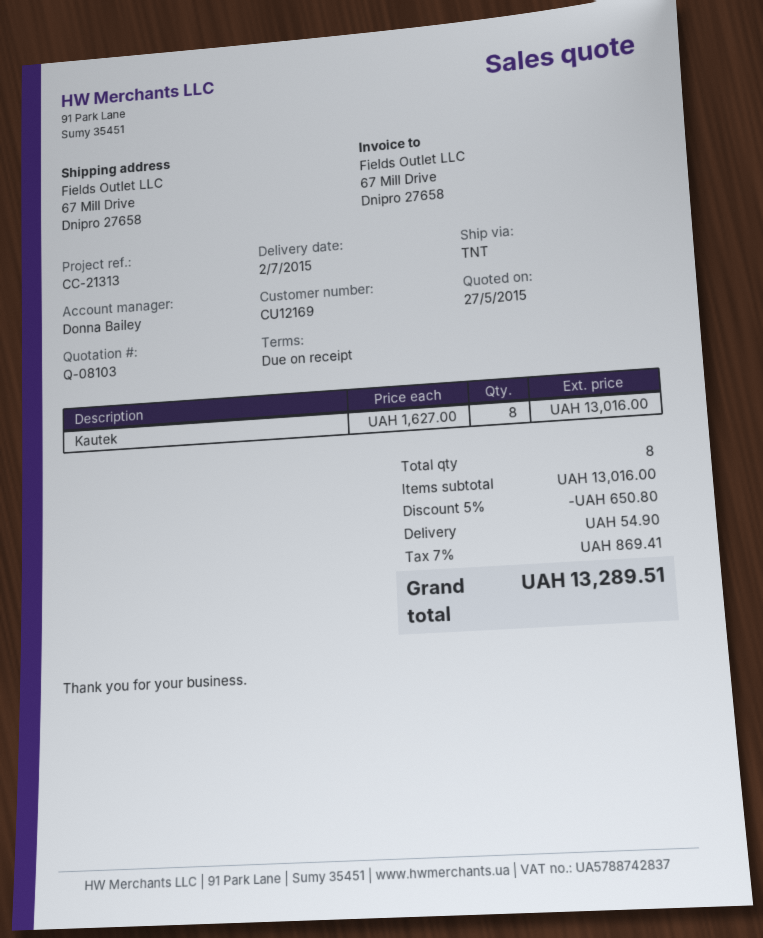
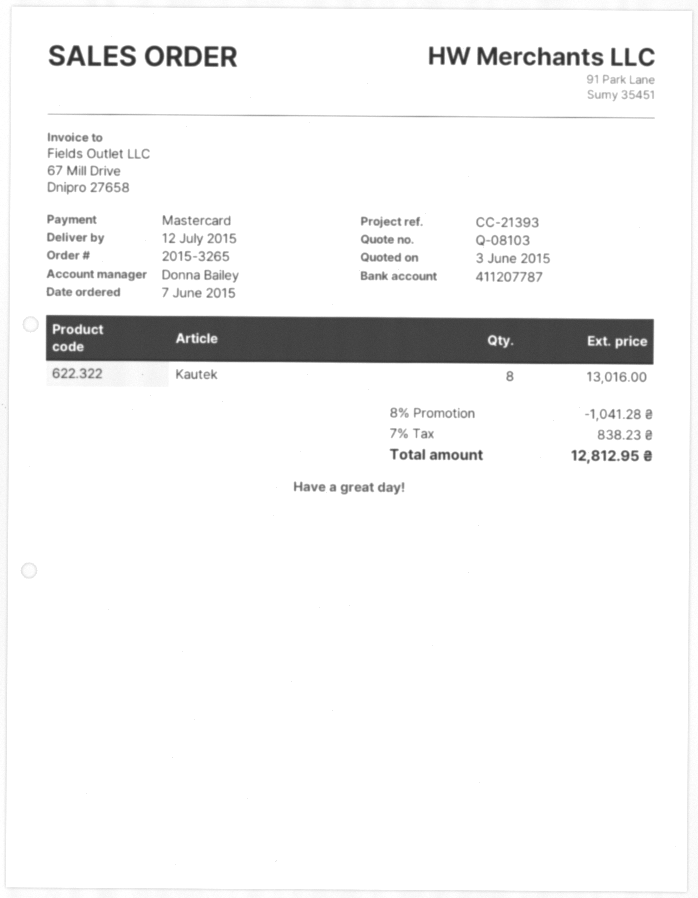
quote date: 2015-05-27 -> 2015-06-03
delivery date: 2015-07-02 -> 2015-07-12
reference: CC-21313 -> CC-21393
discount: 5% = 650.80 -> 8% = 1041.28
shipping: 54.90 -> none
tax: 7% = 869.41 -> 7% = 838.23
total: 13289.51 -> 12812.95

